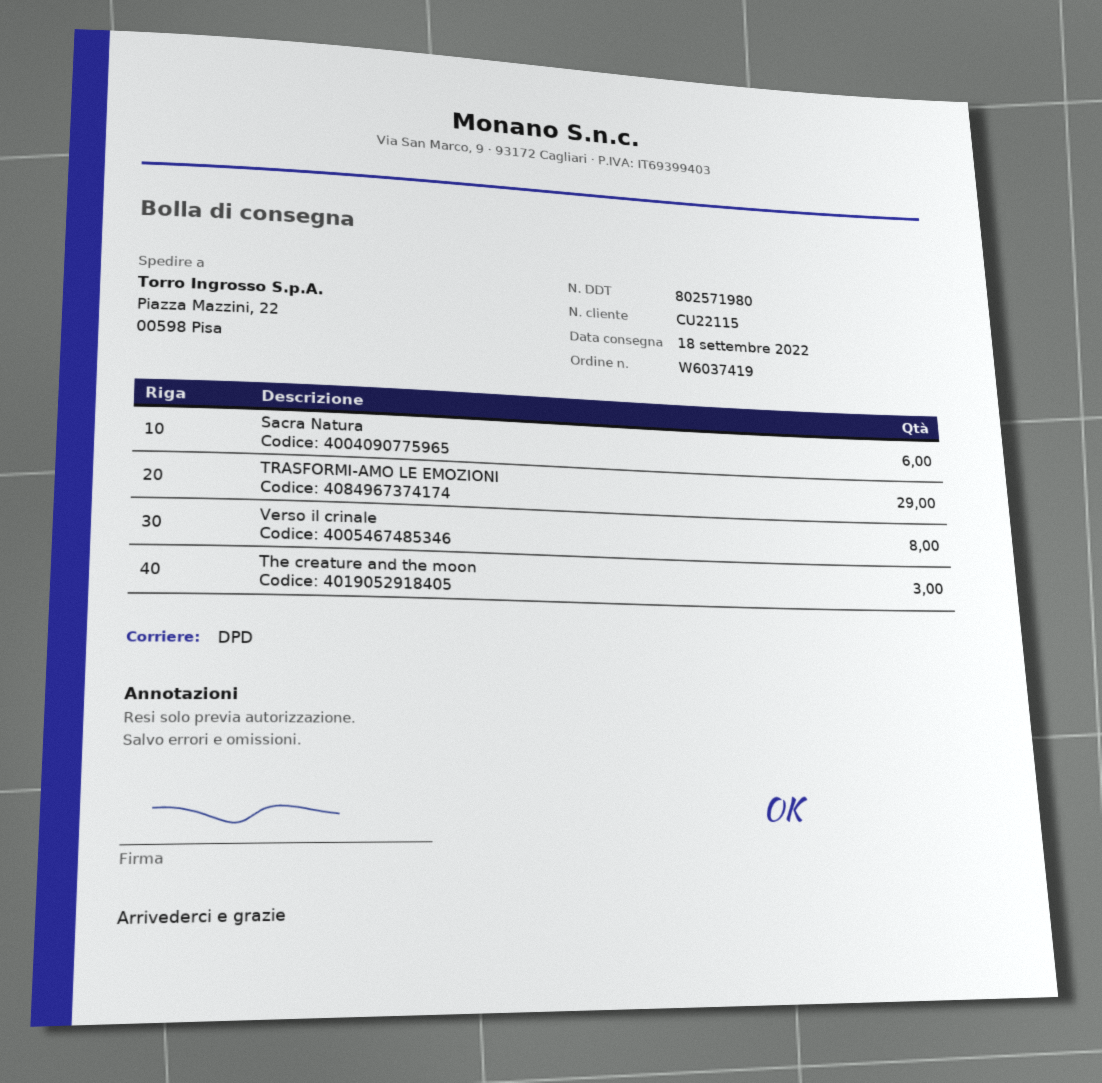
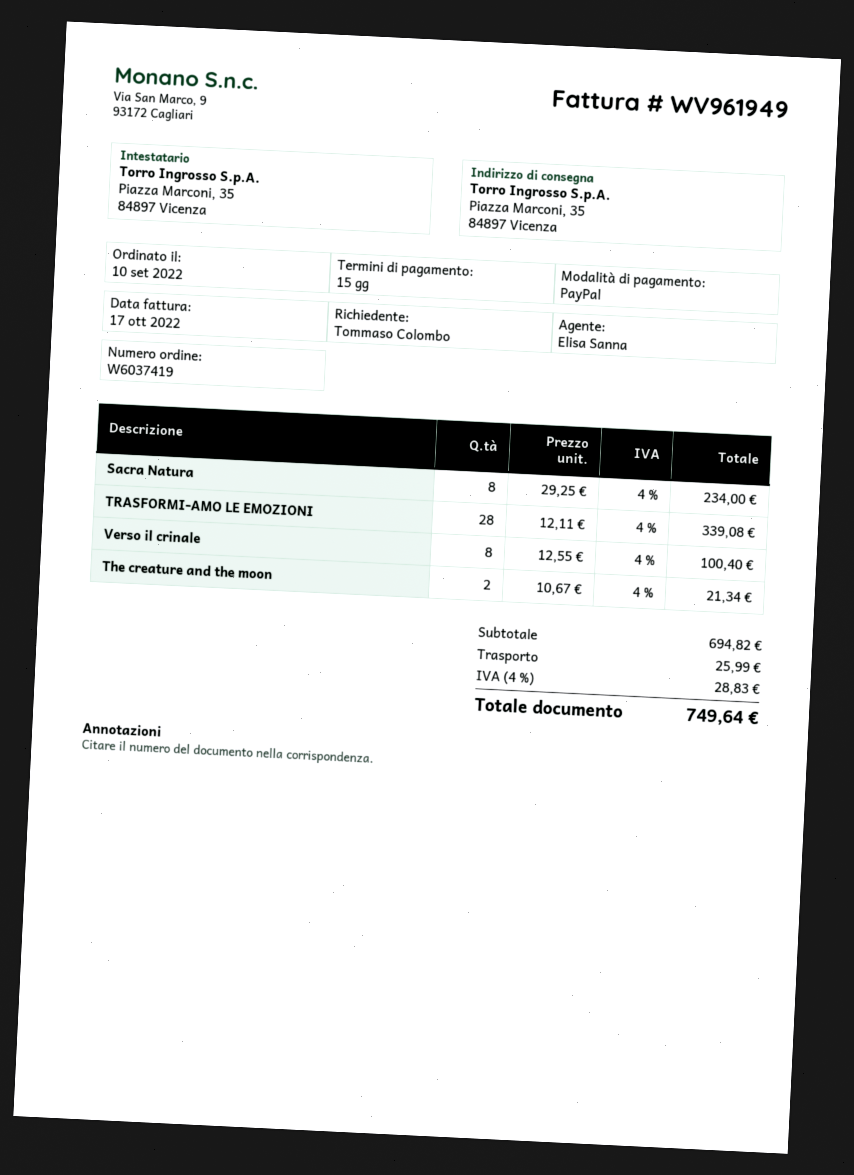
ship to: Piazza Mazzini, 22, 00598 Pisa -> Piazza Marconi, 35, 84897 Vicenza
Sacra Natura: 6 -> 8
TRASFORMI-AMO LE EMOZIONI: 29 -> 28
The creature and the moon: 3 -> 2

